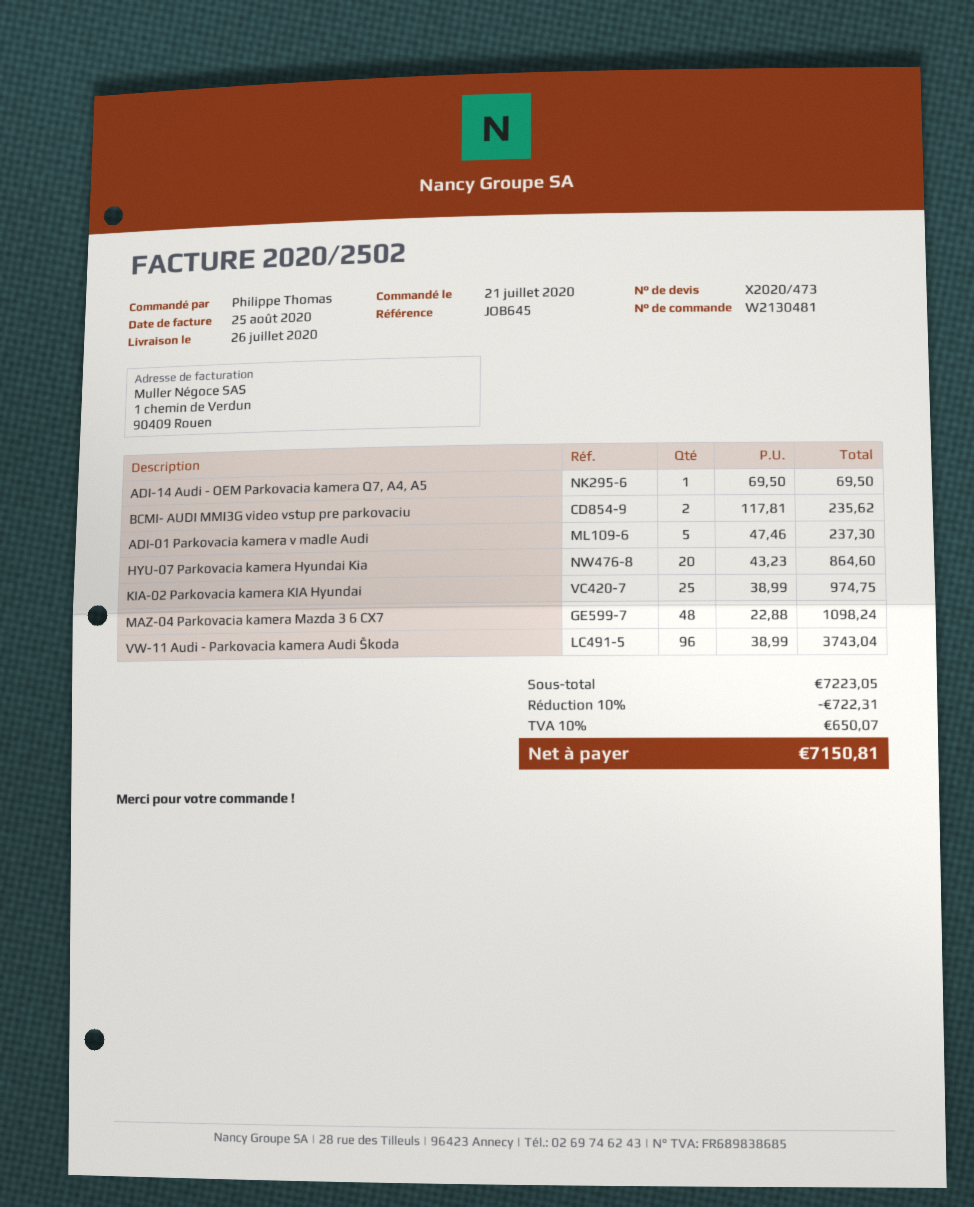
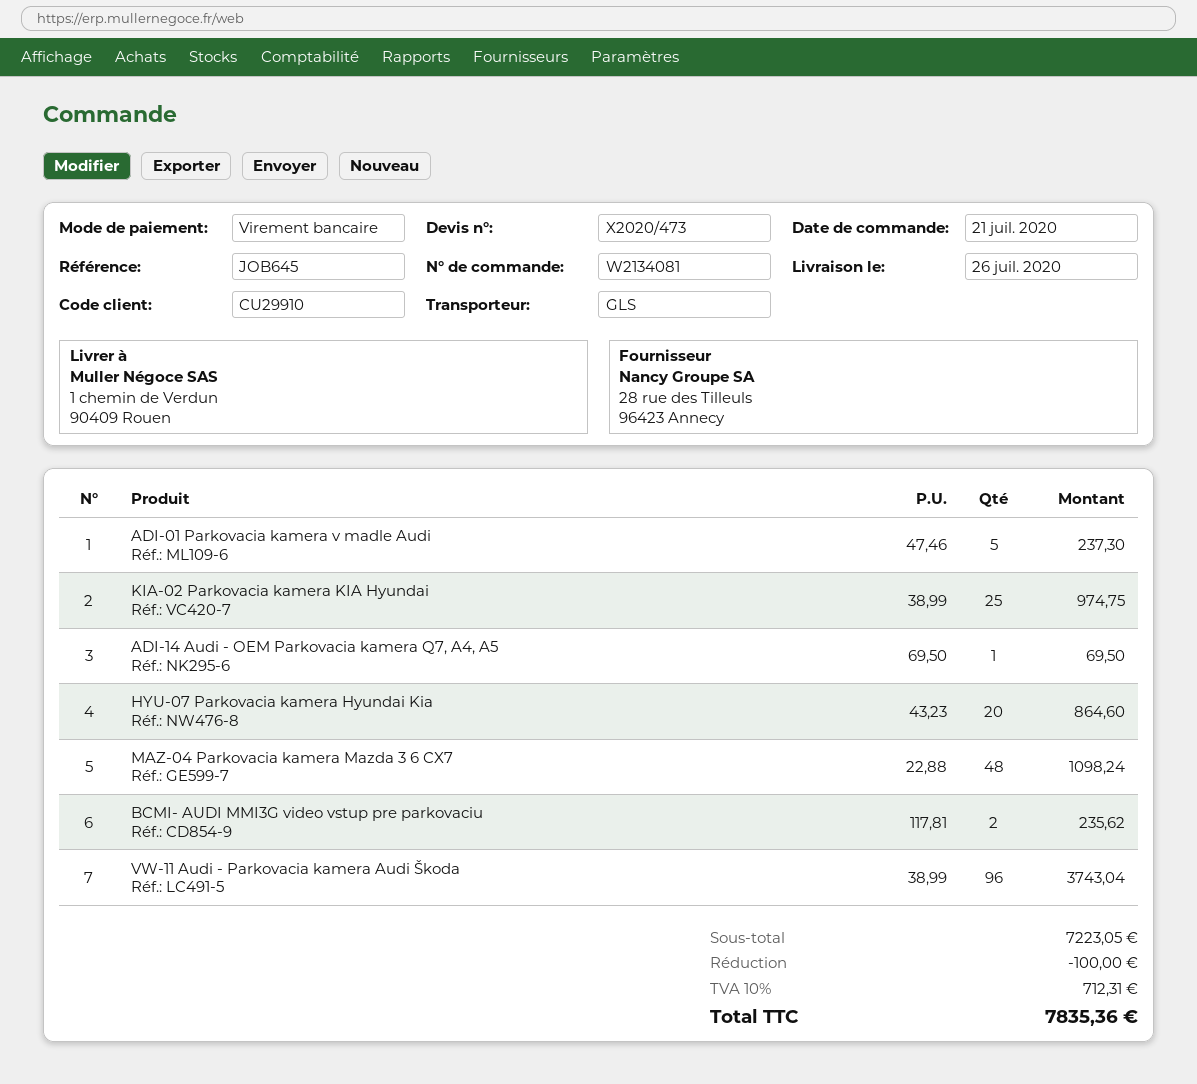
order number: W2130481 -> W2134081
discount: 722.31 -> 100.00
tax: 10% = 650.07 -> 10% = 712.31
total: 7150.81 -> 7835.36

